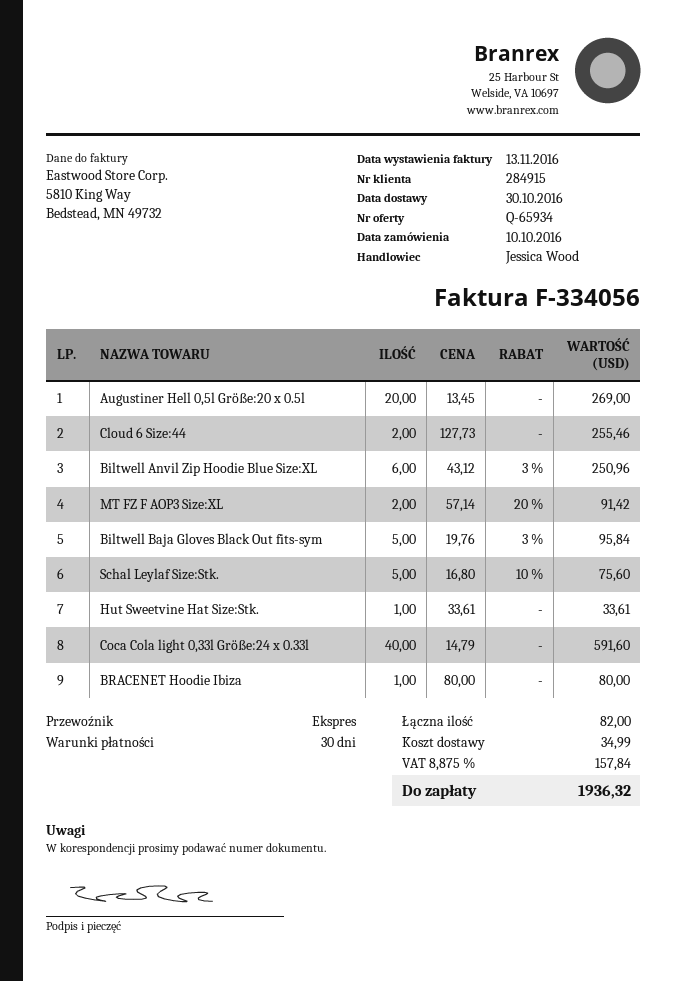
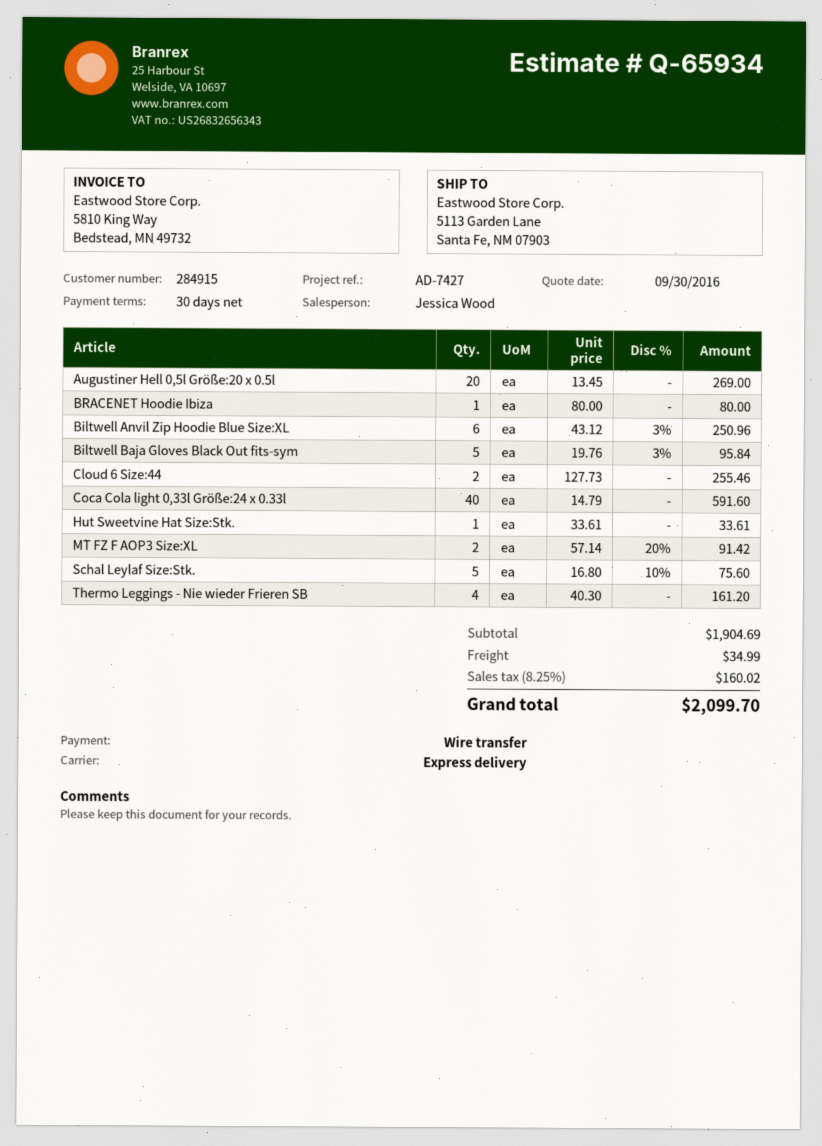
Thermo Leggings - Nie wieder Frieren SB: none -> 4 x 40.30 = 161.20
tax: 8.875% = 157.84 -> 8.25% = 160.02
total: 1936.32 -> 2099.70

